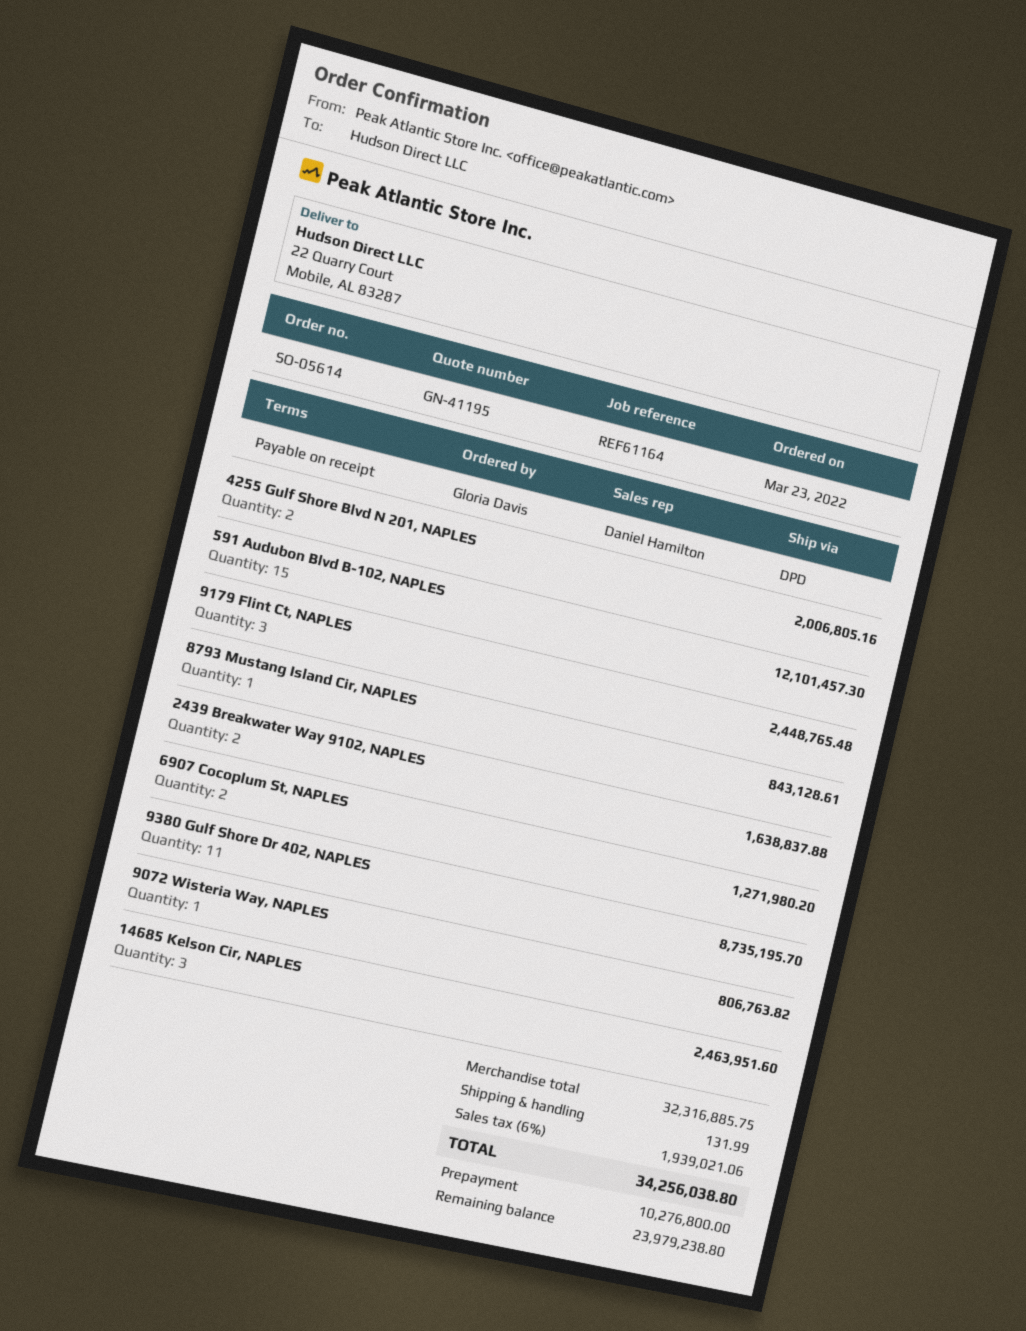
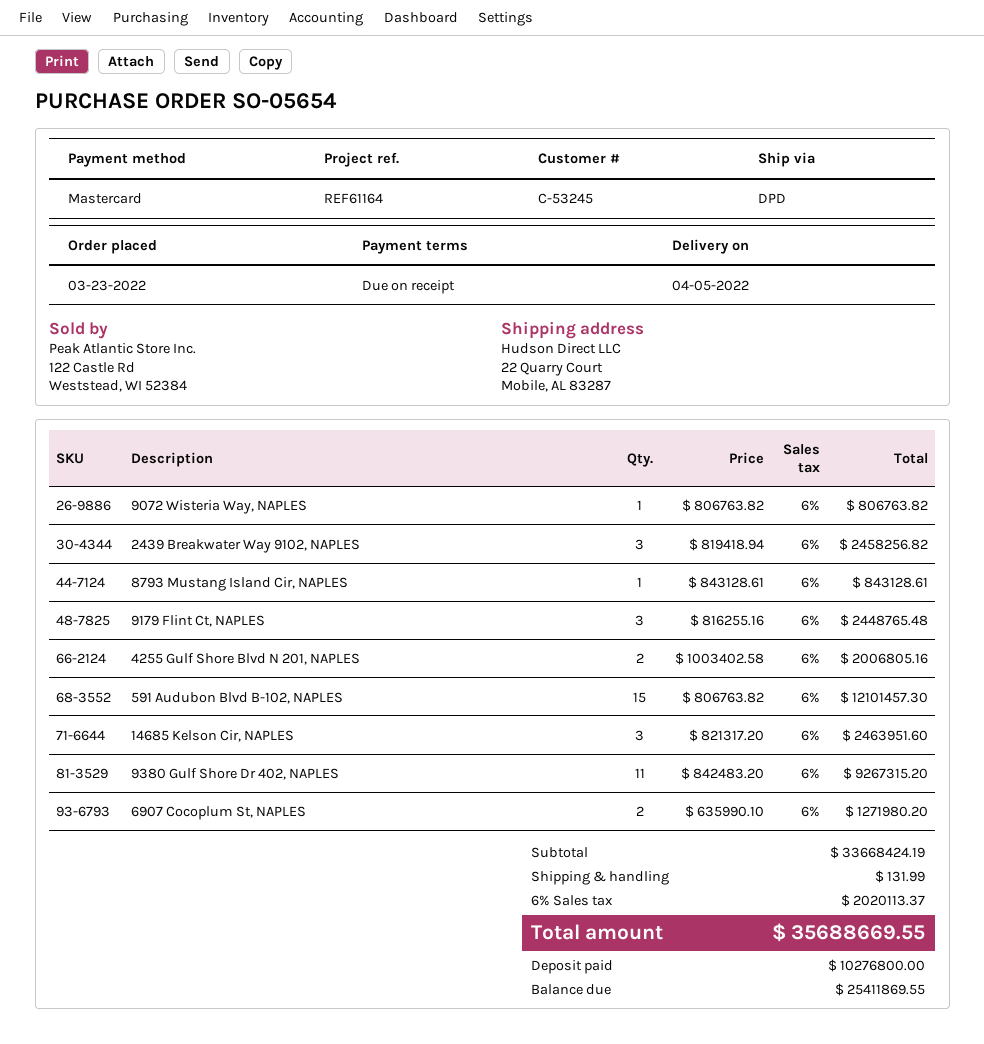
order number: SO-05614 -> SO-05654
2439 Breakwater Way 9102, NAPLES: 2 for 1638837.88 -> 3 for 2458256.82
9380 Gulf Shore Dr 402, NAPLES: 11 for 8735195.70 -> 11 for 9267315.20
subtotal: 32316885.75 -> 33668424.19
tax: 6% = 1939021.06 -> 6% = 2020113.37
total: 34256038.80 -> 35688669.55
balance: 23979238.80 -> 25411869.55

